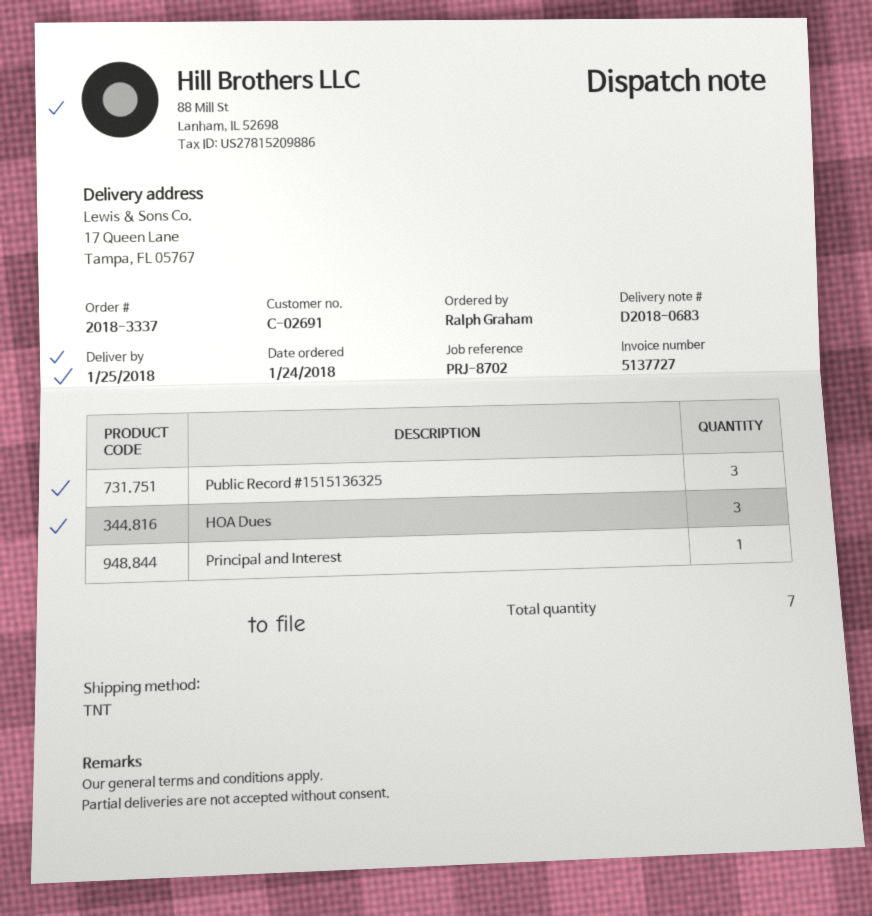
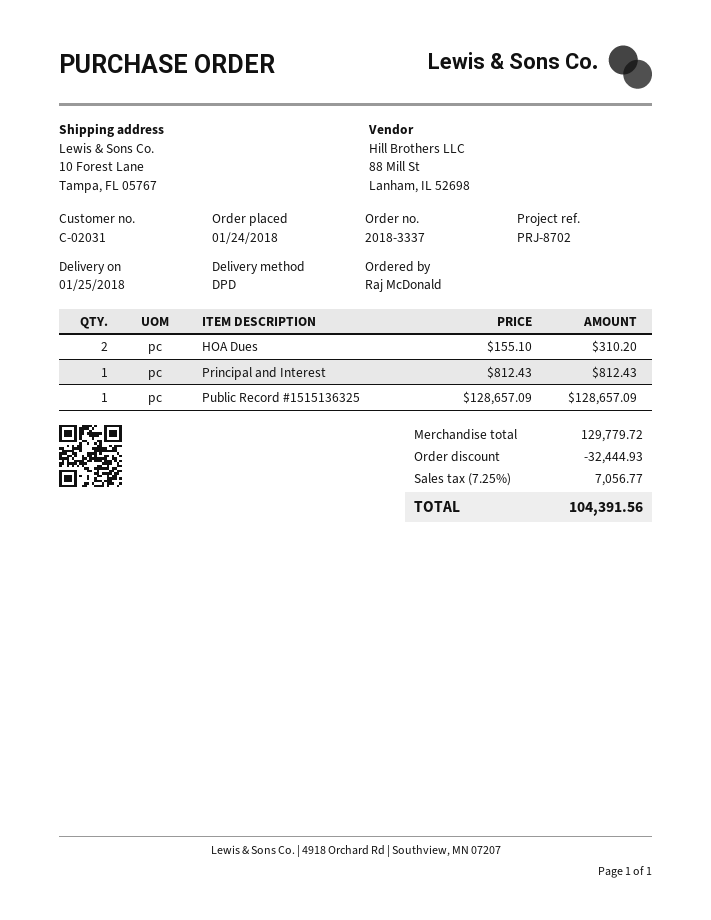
customer number: C-02691 -> C-02031
ordered by: Ralph Graham -> Raj McDonald
shipping method: TNT -> DPD
ship to: 17 Queen Lane, Tampa, FL 05767 -> 10 Forest Lane, Tampa, FL 05767
Public Record #1515136325: 3 -> 1
HOA Dues: 3 -> 2

